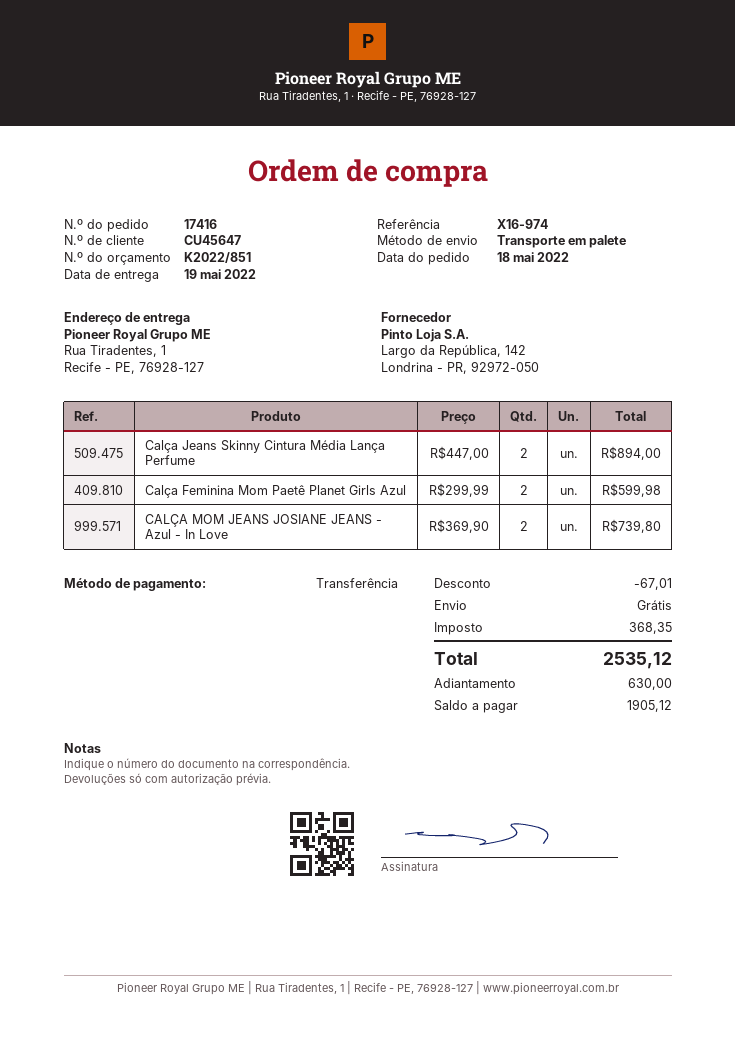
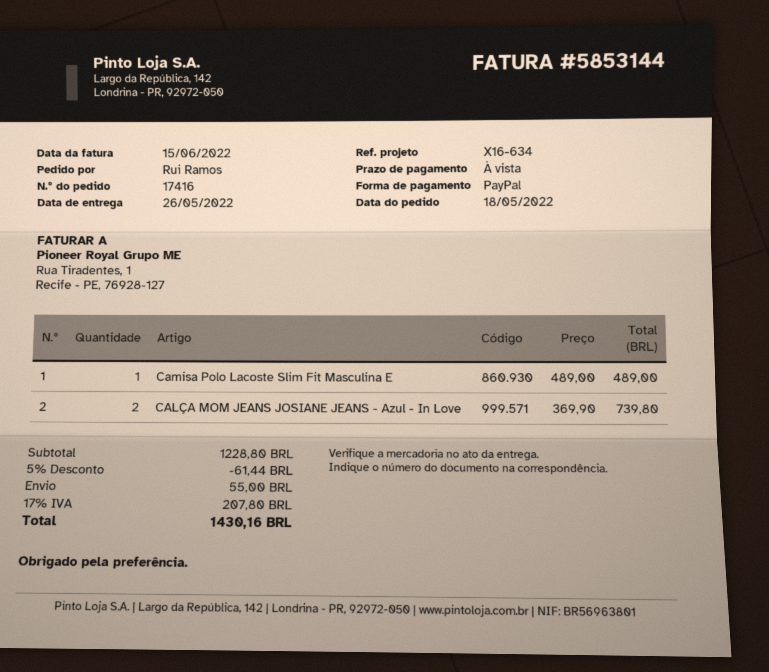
delivery date: 2022-05-19 -> 2022-05-26
reference: X16-974 -> X16-634
payment method: bank transfer -> PayPal
Calça Jeans Skinny Cintura Média Lança Perfume: 2 x 447.00 = 894.00 -> none
Calça Feminina Mom Paetê Planet Girls Azul: 2 x 299.99 = 599.98 -> none
Camisa Polo Lacoste Slim Fit Masculina E: none -> 1 x 489.00 = 489.00
discount: 67.01 -> 61.44
shipping: 0.00 -> 55.00
tax: 368.35 -> 207.80
total: 2535.12 -> 1430.16

